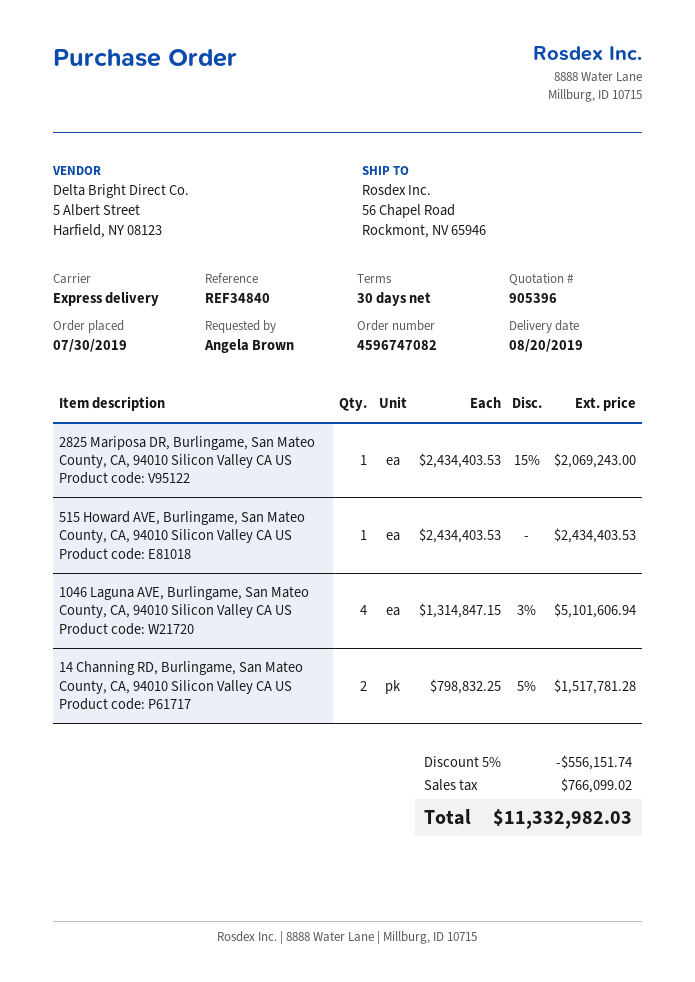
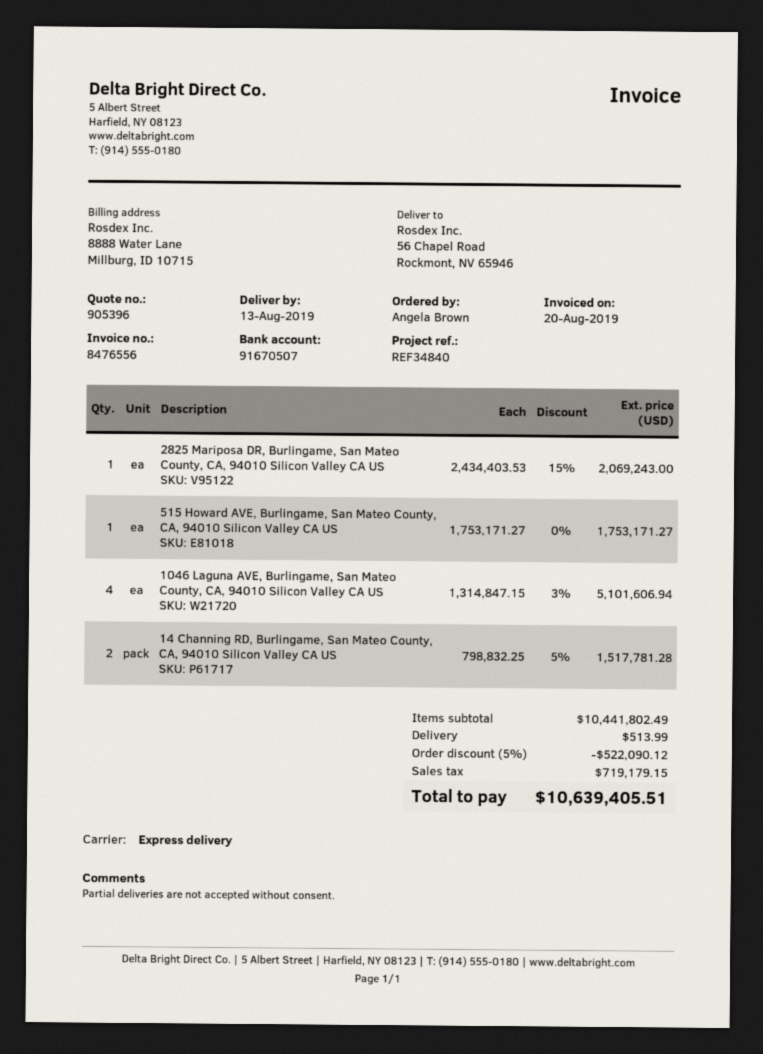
delivery date: 2019-08-20 -> 2019-08-13
515 Howard AVE, Burlingame, San Mateo County, CA, 94010 Silicon Valley CA US: 1 x 2434403.53 = 2434403.53 -> 1 x 1753171.27 = 1753171.27
discount: 5% = 556151.74 -> 5% = 522090.12
shipping: none -> 513.99
tax: 766099.02 -> 719179.15
total: 11332982.03 -> 10639405.51

